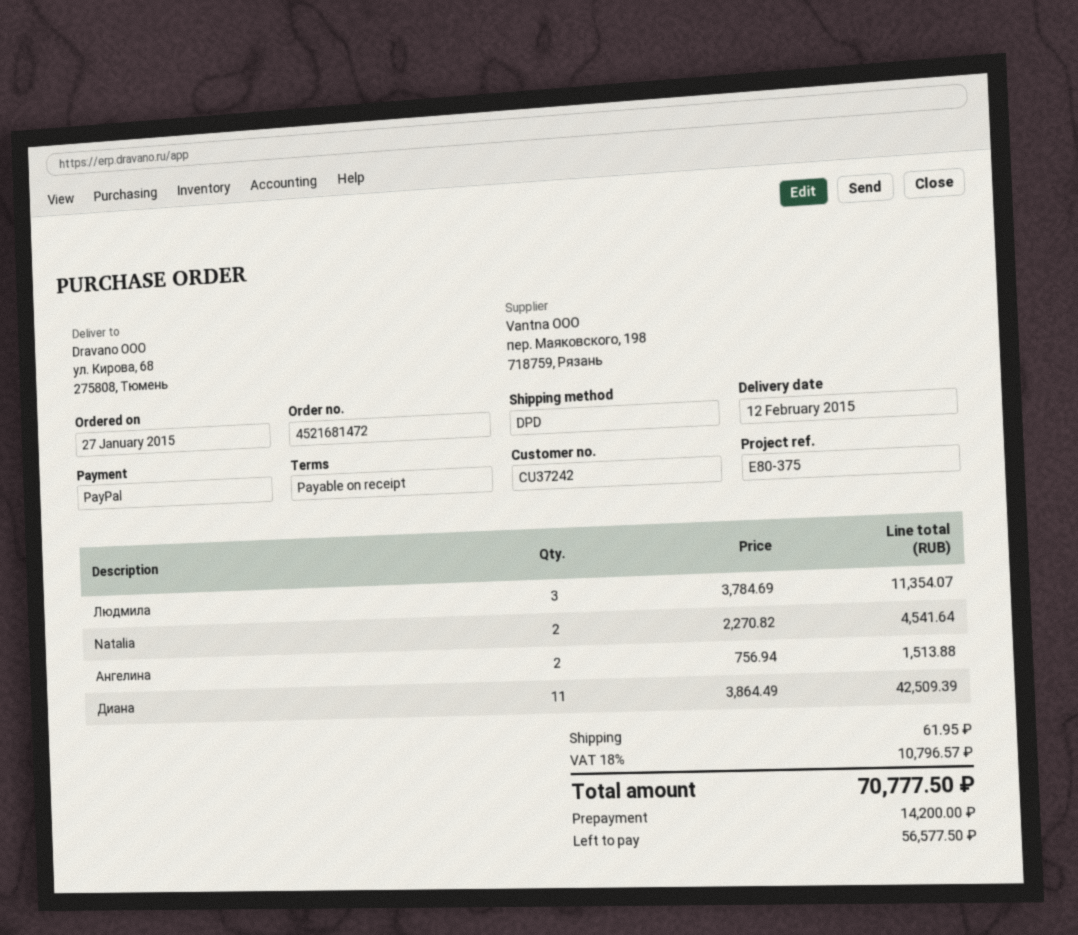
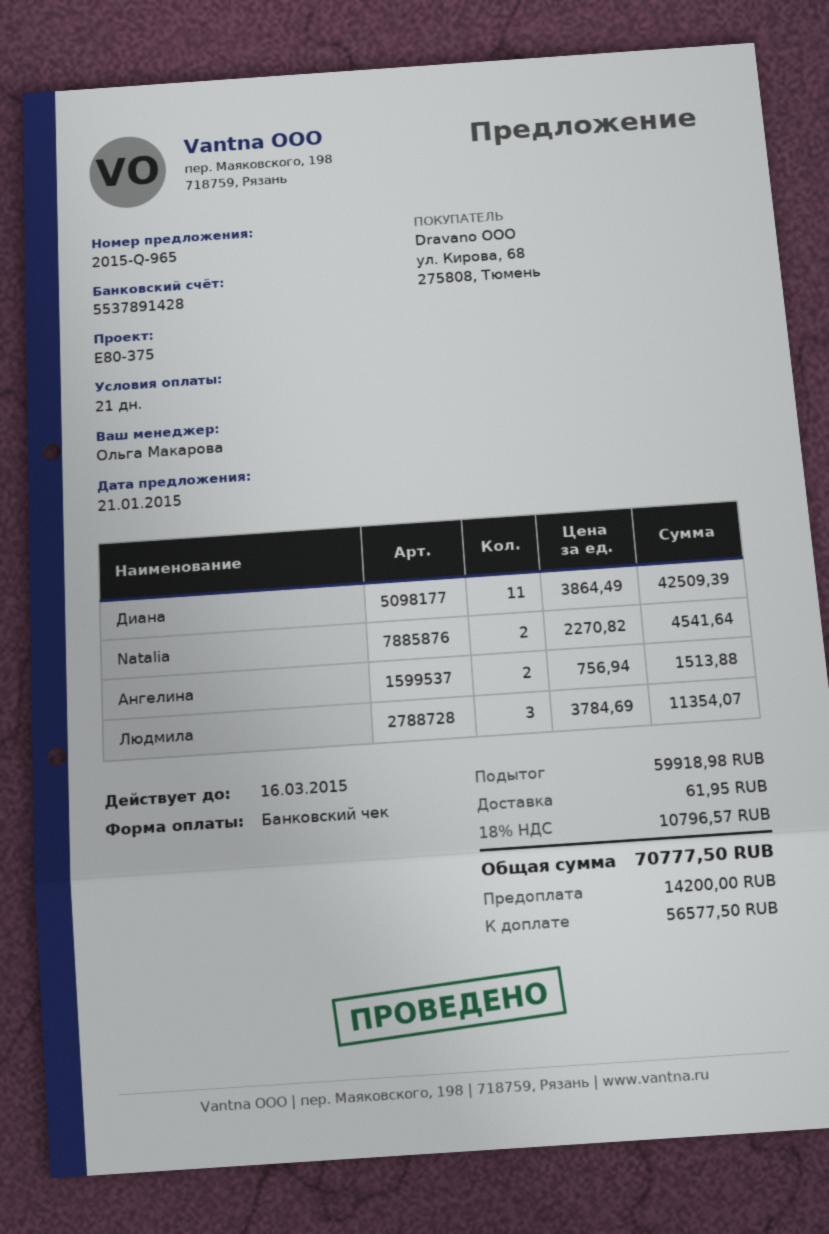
payment terms: on receipt -> 21 days
payment method: PayPal -> cheque

